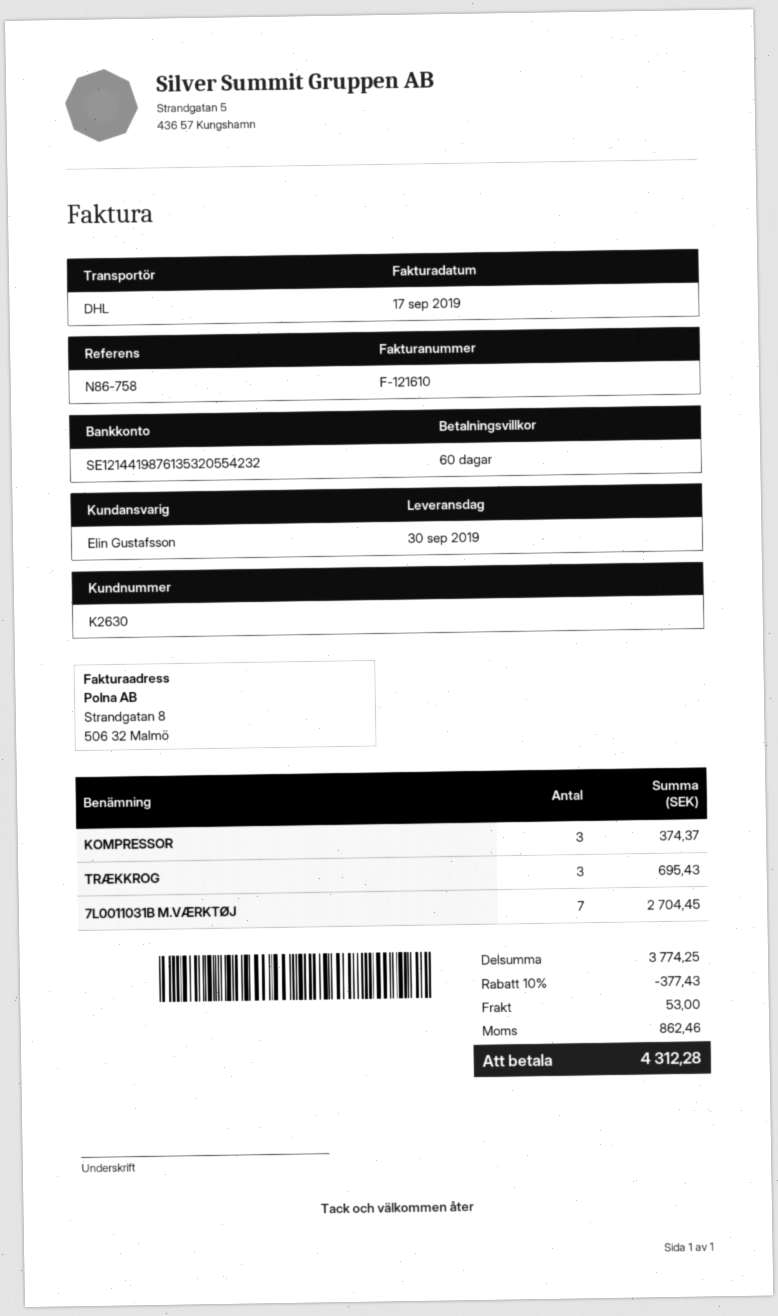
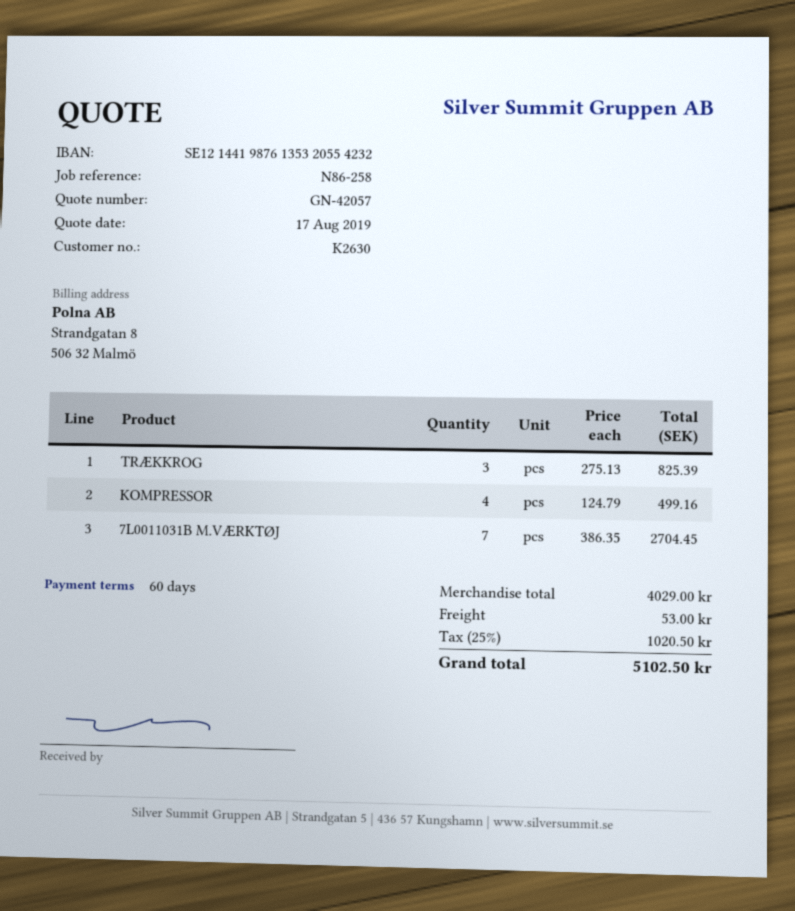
reference: N86-758 -> N86-258
KOMPRESSOR: 3 for 374.37 -> 4 for 499.16
TRÆKKROG: 3 for 695.43 -> 3 for 825.39
subtotal: 3774.25 -> 4029.00
discount: 10% = 377.43 -> none
tax: 862.46 -> 1020.50
total: 4312.28 -> 5102.50

